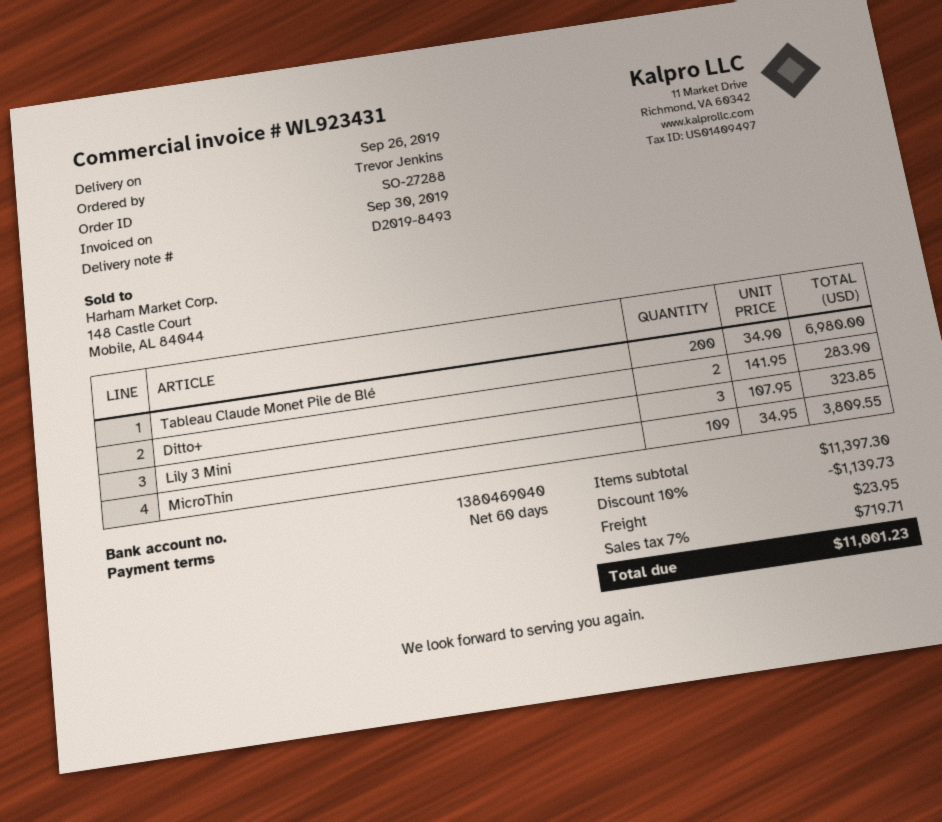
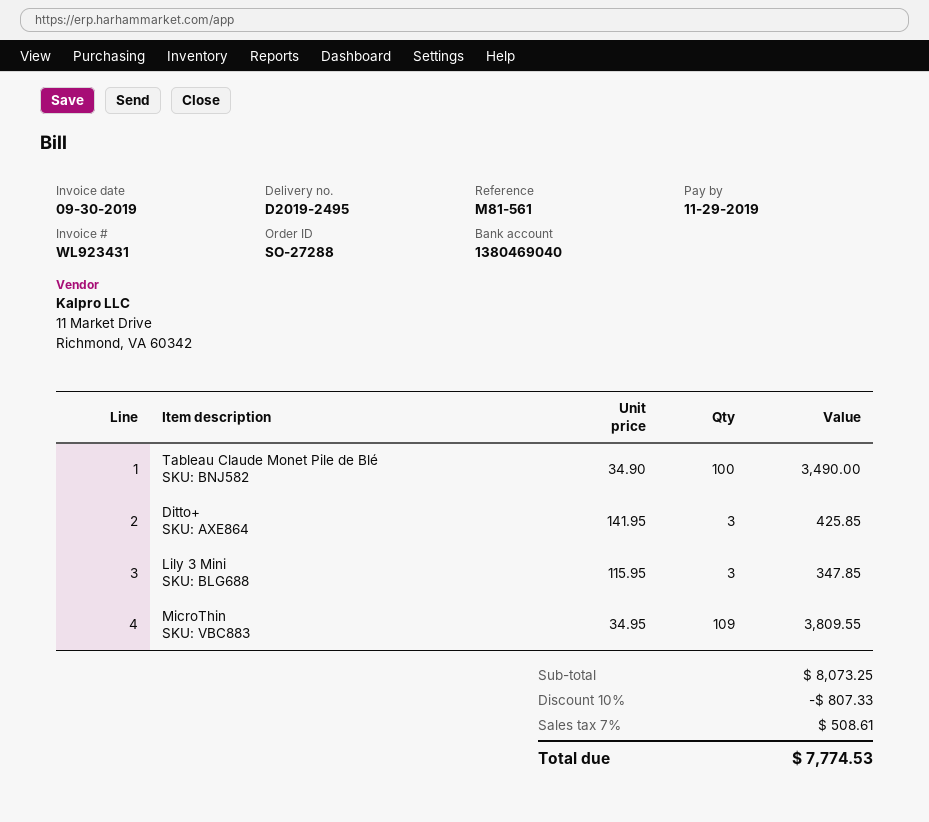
delivery note number: D2019-8493 -> D2019-2495
Tableau Claude Monet Pile de Blé: 200 x 34.90 = 6980.00 -> 100 x 34.90 = 3490.00
Ditto+: 2 x 141.95 = 283.90 -> 3 x 141.95 = 425.85
Lily 3 Mini: 3 x 107.95 = 323.85 -> 3 x 115.95 = 347.85
subtotal: 11397.30 -> 8073.25
discount: 10% = 1139.73 -> 10% = 807.33
shipping: 23.95 -> none
tax: 7% = 719.71 -> 7% = 508.61
total: 11001.23 -> 7774.53

